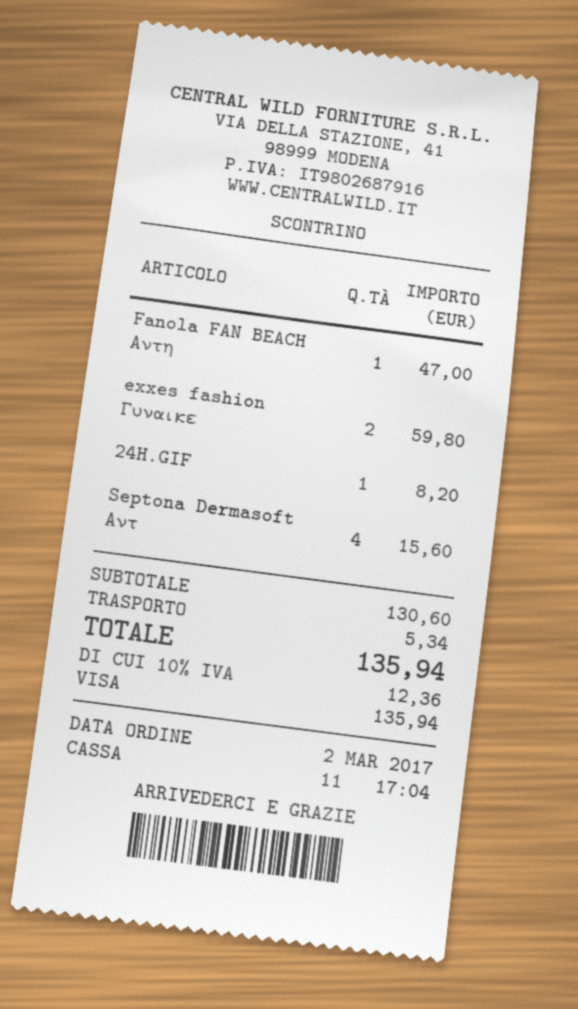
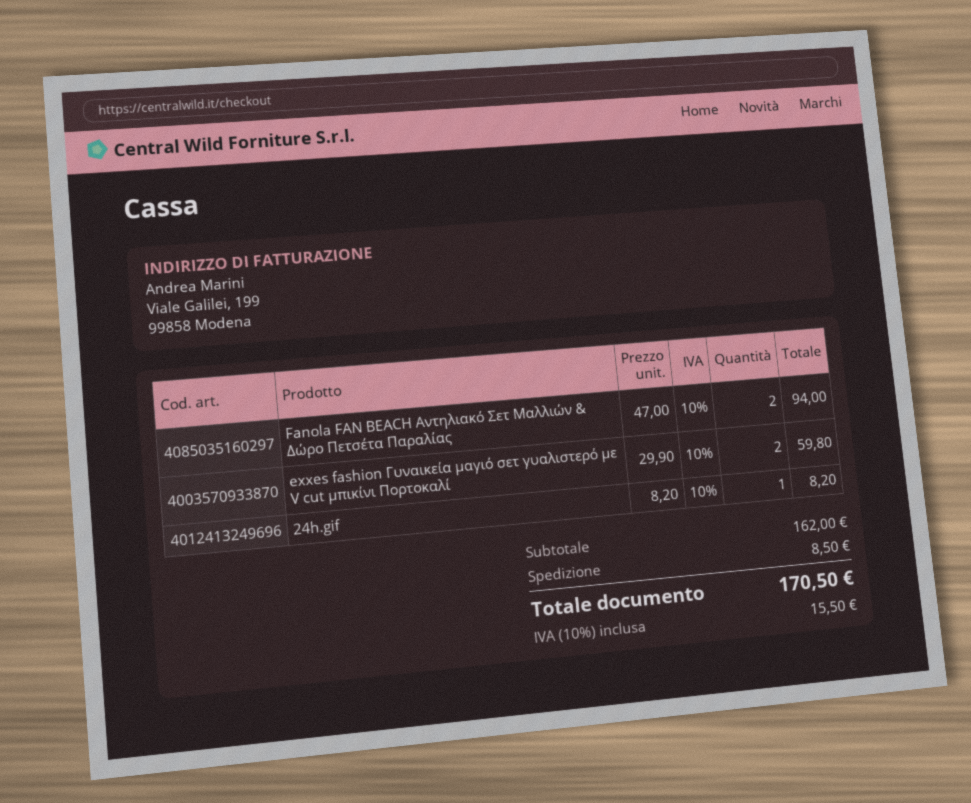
Fanola FAN BEACH Αντη: 1 for 47.00 -> 2 for 94.00
Septona Dermasoft Αντ: 4 for 15.60 -> none
subtotal: 130.60 -> 162.00
shipping: 5.34 -> 8.50
tax: 10% = 12.36 -> 10% = 15.50
total: 135.94 -> 170.50

